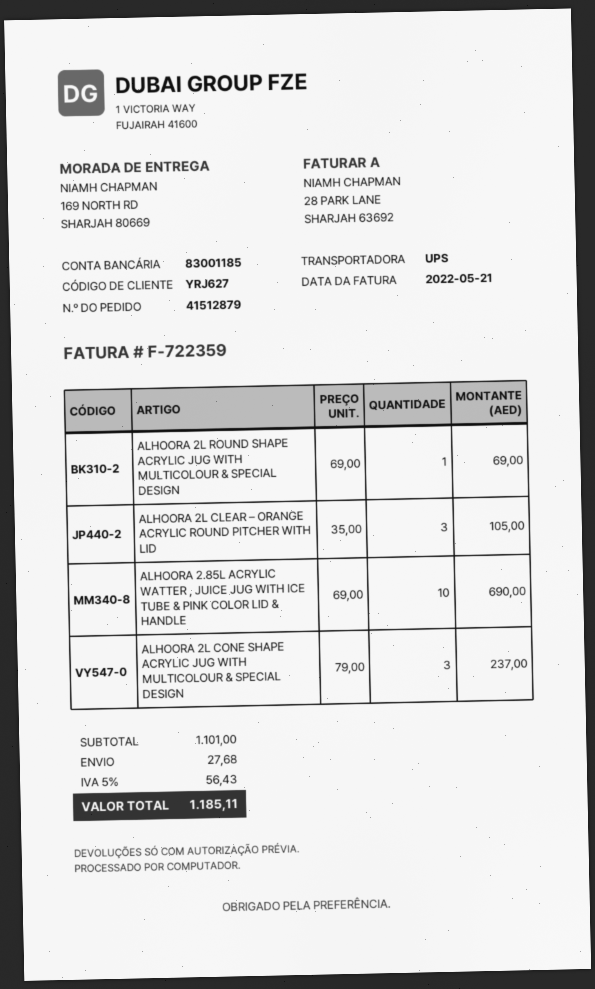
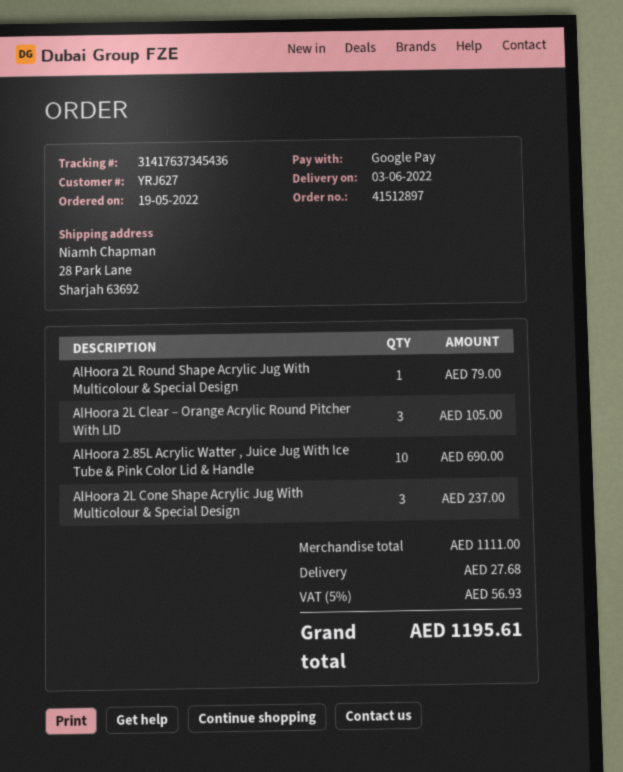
order number: 41512879 -> 41512897
ship to: 169 NORTH RD, SHARJAH 80669 -> 28 Park Lane, Sharjah 63692
ALHOORA 2L ROUND SHAPE ACRYLIC JUG WITH MULTICOLOUR & SPECIAL DESIGN: 1 for 69.00 -> 1 for 79.00
subtotal: 1101.00 -> 1111.00
tax: 5% = 56.43 -> 5% = 56.93
total: 1185.11 -> 1195.61

